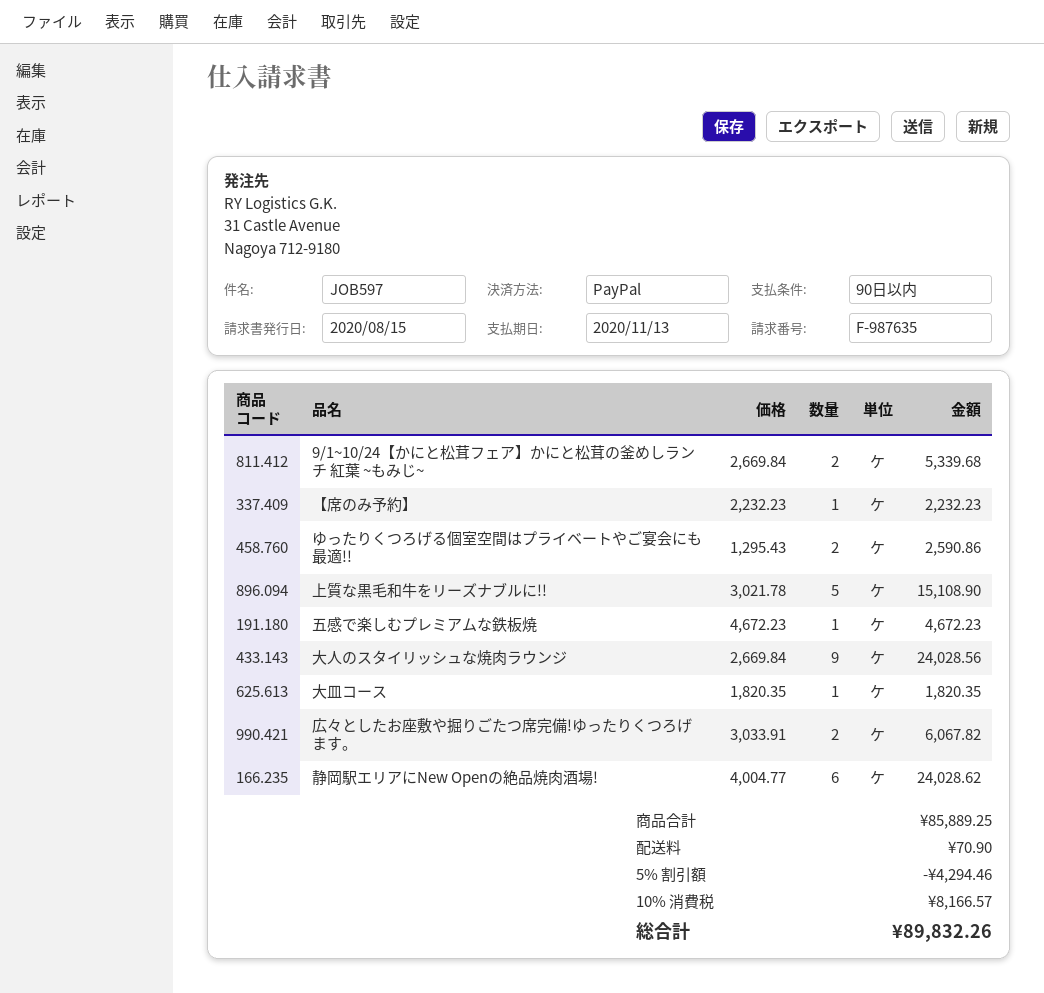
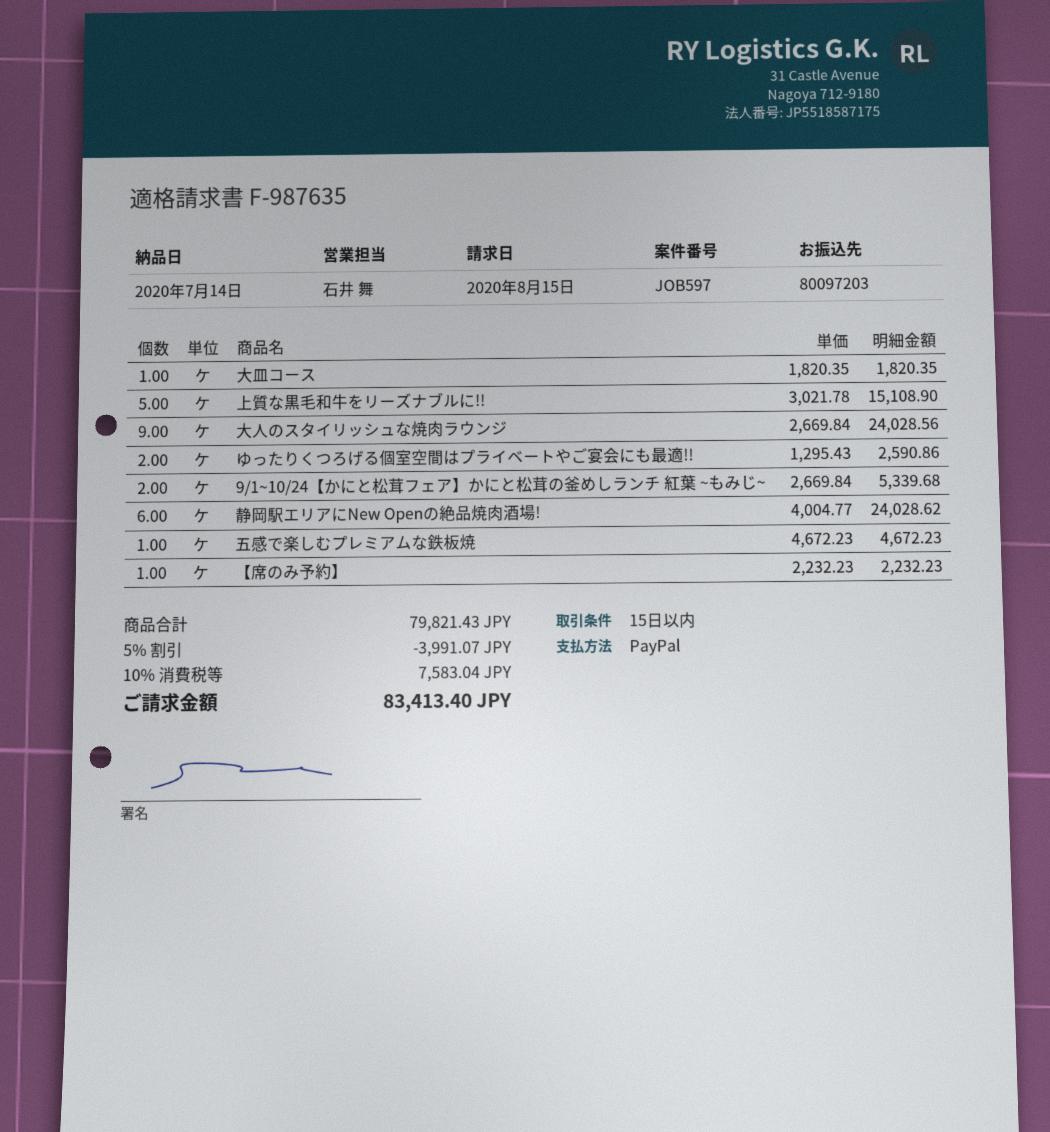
payment terms: 90 days -> 15 days
広々としたお座敷や掘りごたつ席完備!ゆったりくつろげます。: 2 x 3033.91 = 6067.82 -> none
subtotal: 85889.25 -> 79821.43
discount: 5% = 4294.46 -> 5% = 3991.07
shipping: 70.90 -> none
tax: 10% = 8166.57 -> 10% = 7583.04
total: 89832.26 -> 83413.40

